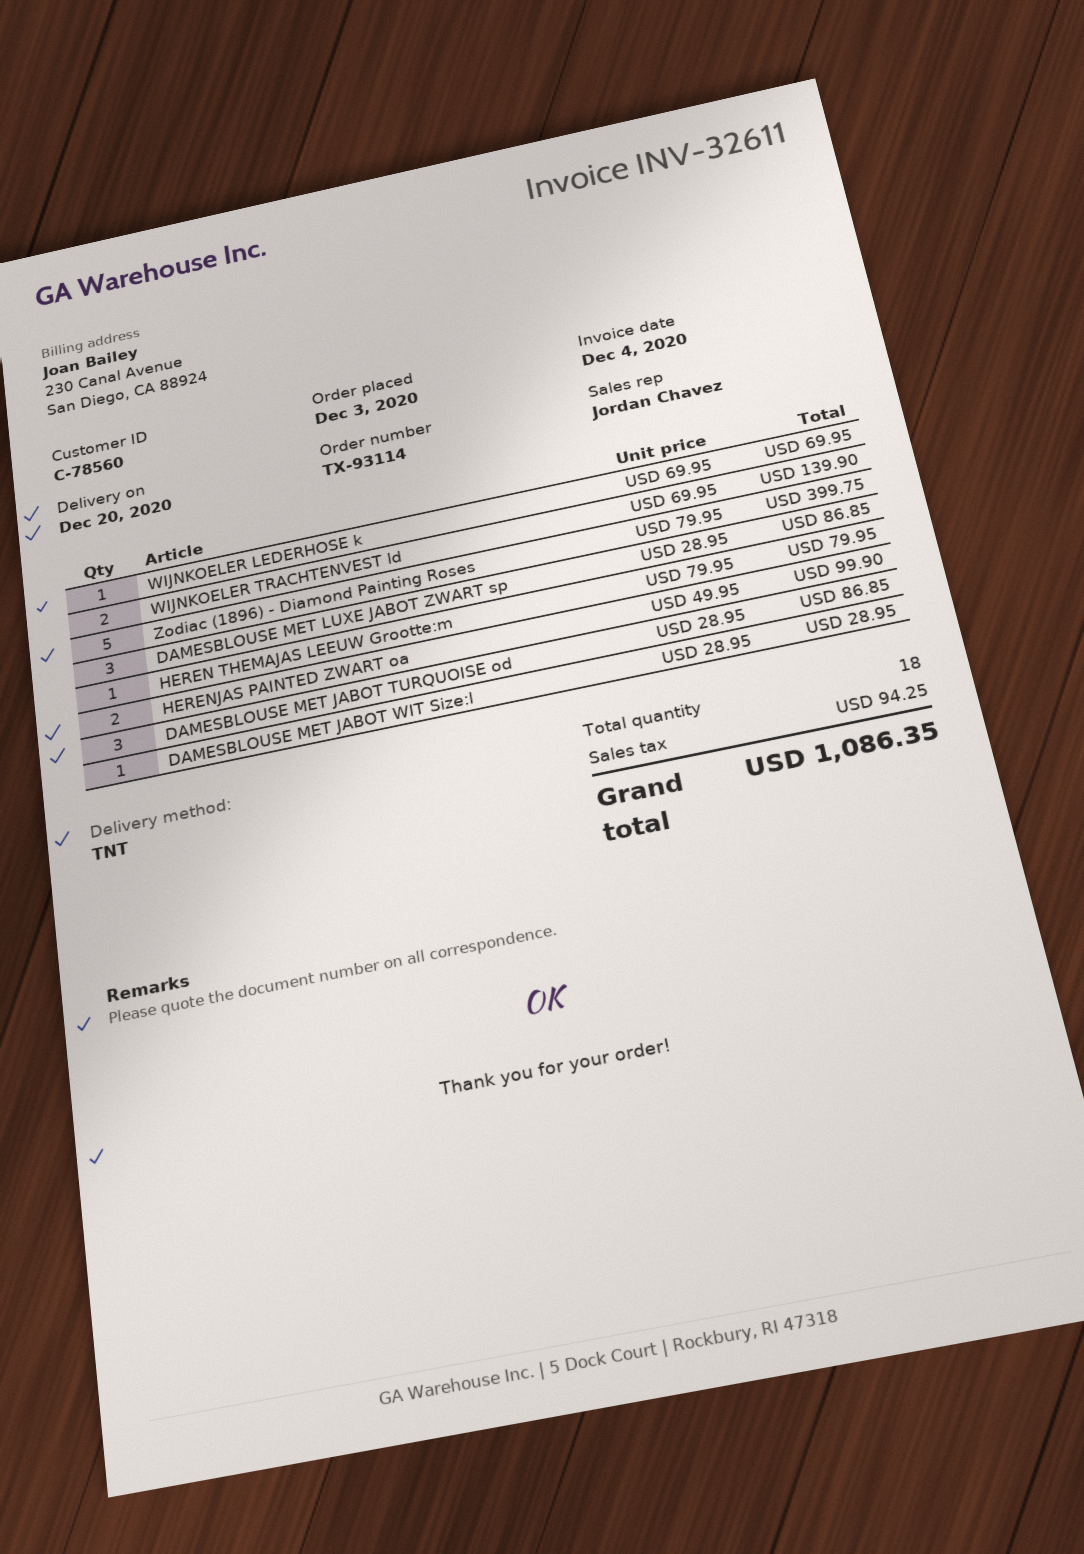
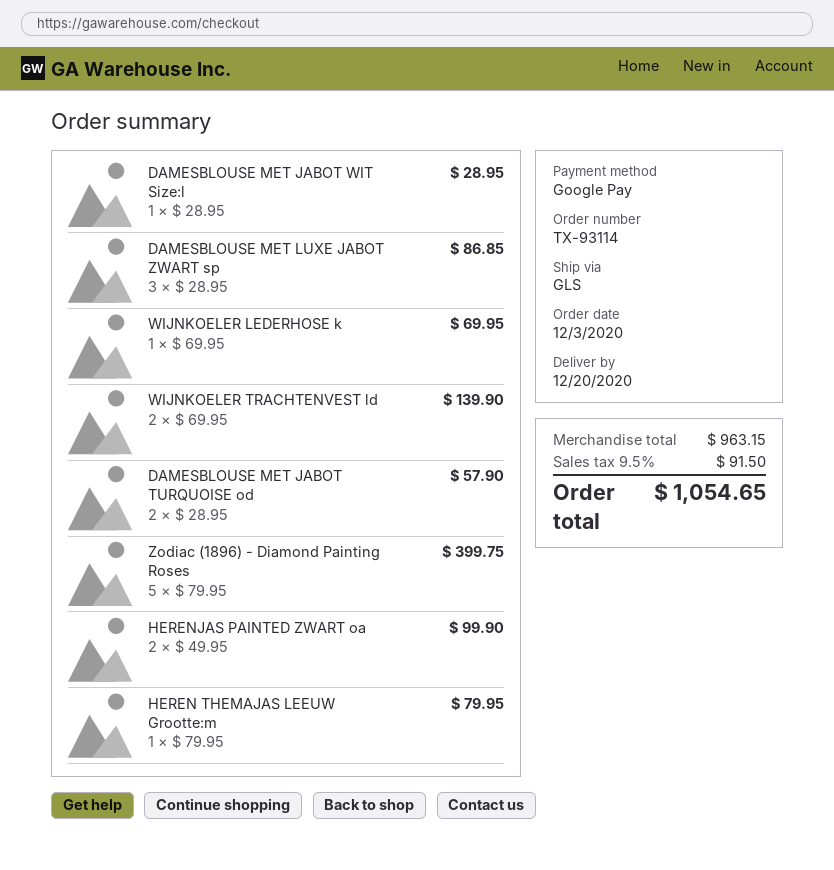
shipping method: TNT -> GLS
DAMESBLOUSE MET JABOT TURQUOISE od: 3 x 28.95 = 86.85 -> 2 x 28.95 = 57.90
tax: 94.25 -> 91.50
total: 1086.35 -> 1054.65

